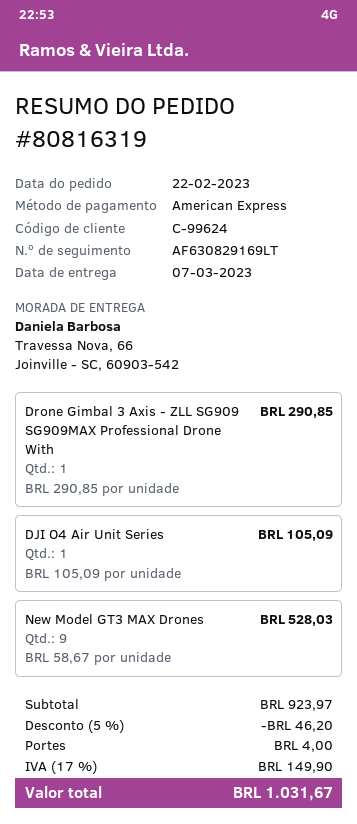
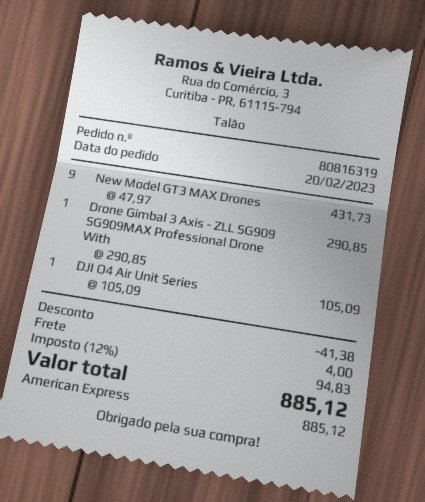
order date: 2023-02-22 -> 2023-02-20
New Model GT3 MAX Drones: 9 x 58.67 = 528.03 -> 9 x 47.97 = 431.73
discount: 46.20 -> 41.38
tax: 17% = 149.90 -> 12% = 94.83
total: 1031.67 -> 885.12

